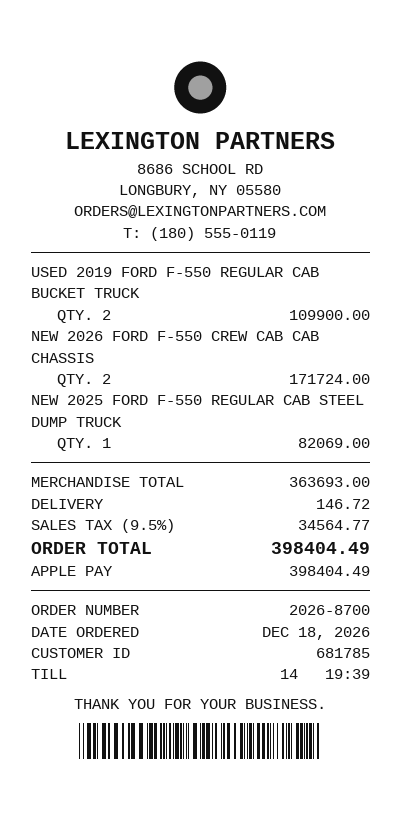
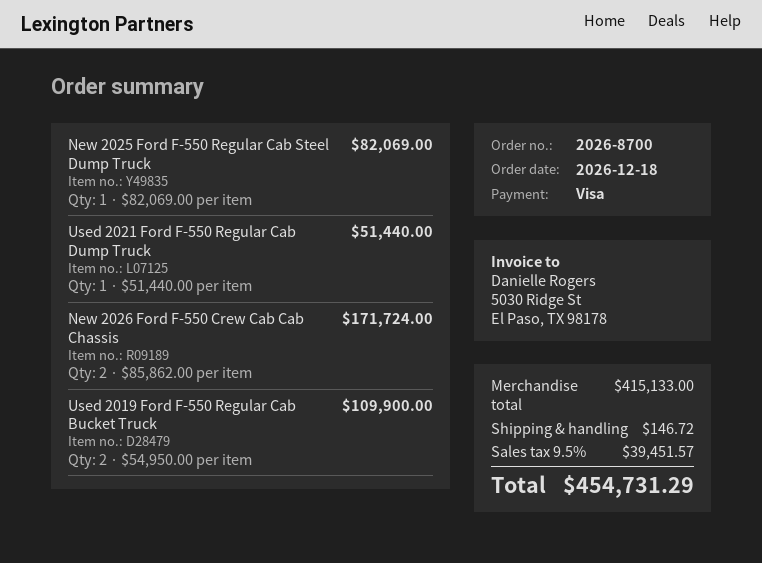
payment method: Apple Pay -> Visa
Used 2021 Ford F-550 Regular Cab Dump Truck: none -> 1 for 51440.00
subtotal: 363693.00 -> 415133.00
tax: 9.5% = 34564.77 -> 9.5% = 39451.57
total: 398404.49 -> 454731.29

